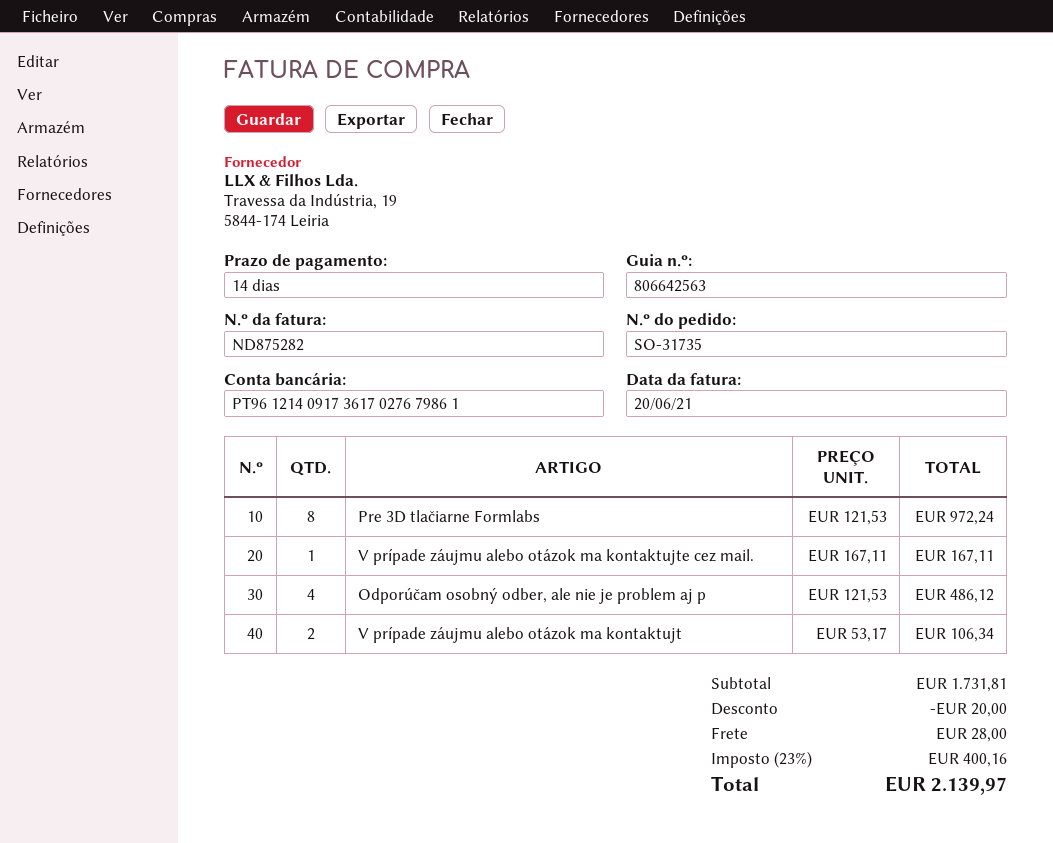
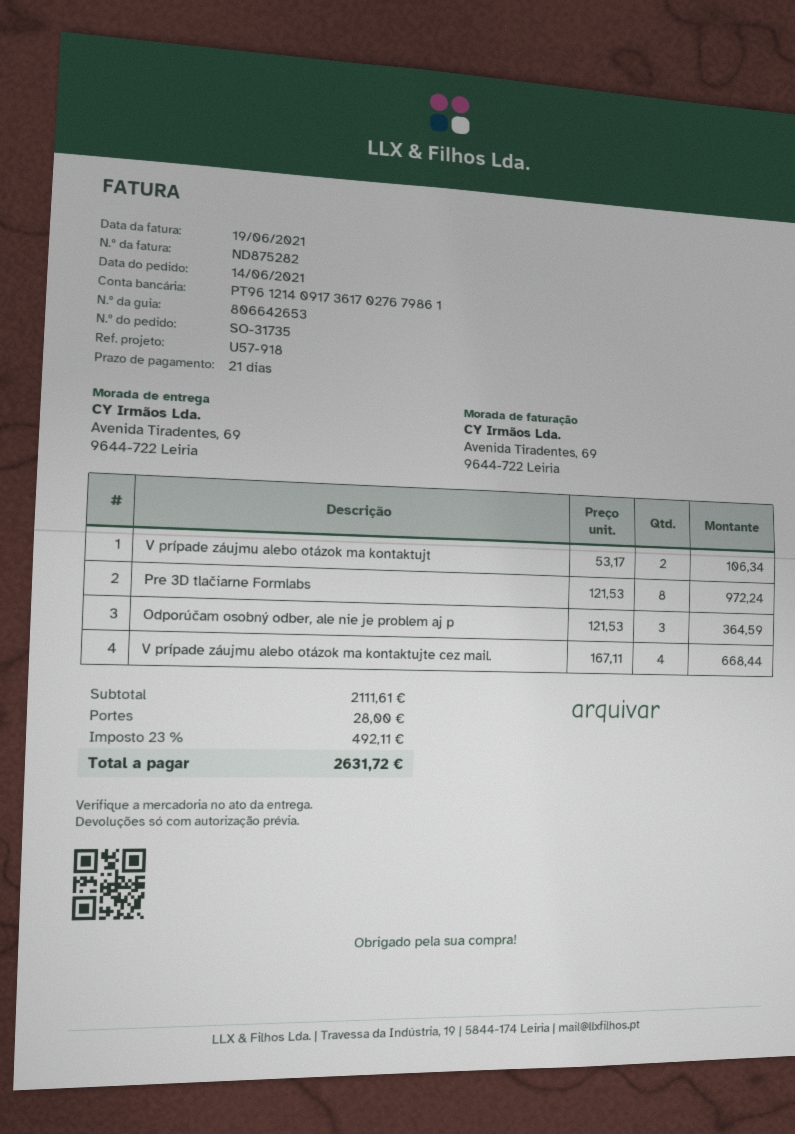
delivery note number: 806642563 -> 806642653
invoice date: 2021-06-20 -> 2021-06-19
payment terms: 14 days -> 21 days
V prípade záujmu alebo otázok ma kontaktujte cez mail.: 1 x 167.11 = 167.11 -> 4 x 167.11 = 668.44
Odporúčam osobný odber, ale nie je problem aj p: 4 x 121.53 = 486.12 -> 3 x 121.53 = 364.59
subtotal: 1731.81 -> 2111.61
discount: 20.00 -> none
tax: 23% = 400.16 -> 23% = 492.11
total: 2139.97 -> 2631.72

